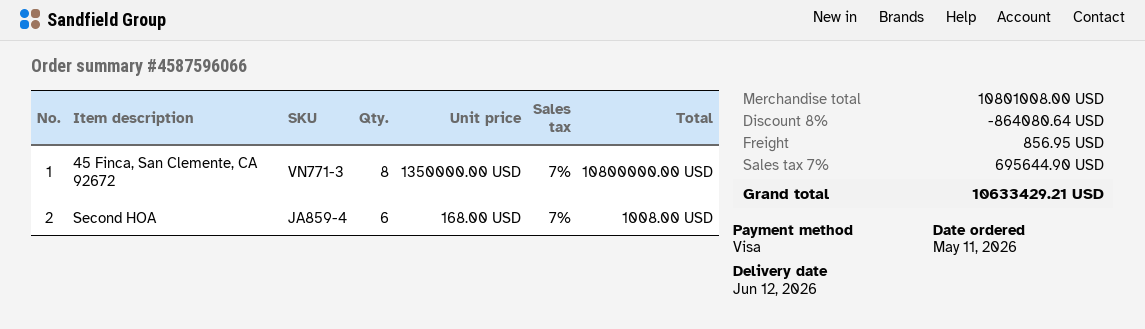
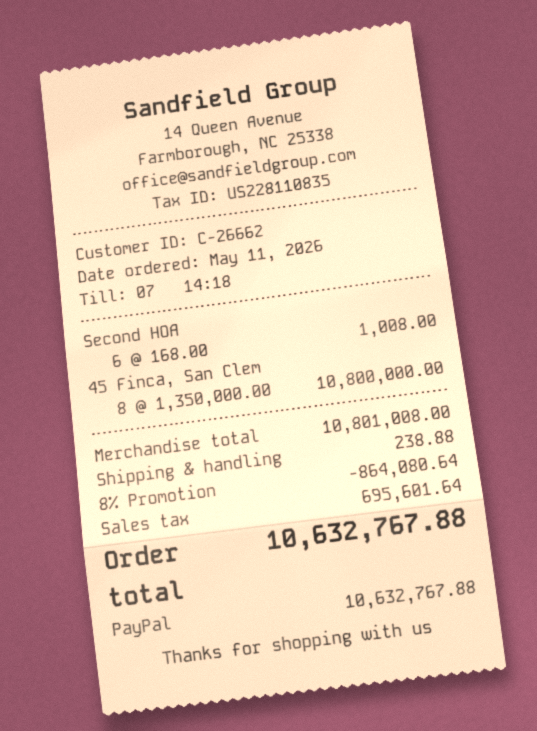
payment method: Visa -> PayPal
shipping: 856.95 -> 238.88
tax: 695644.90 -> 695601.64
total: 10633429.21 -> 10632767.88

